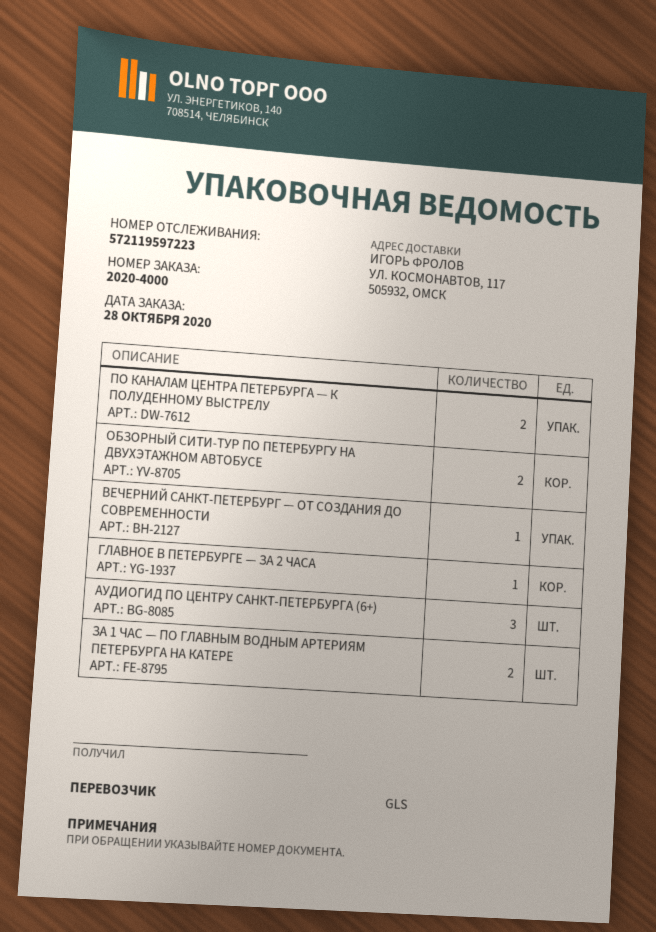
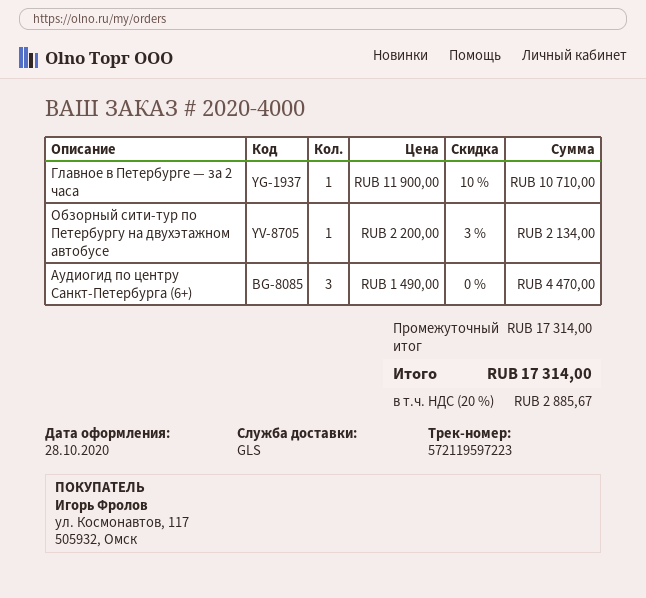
ПО КАНАЛАМ ЦЕНТРА ПЕТЕРБУРГА — К ПОЛУДЕННОМУ ВЫСТРЕЛУ: 2 -> none
ОБЗОРНЫЙ СИТИ-ТУР ПО ПЕТЕРБУРГУ НА ДВУХЭТАЖНОМ АВТОБУСЕ: 2 -> 1
ВЕЧЕРНИЙ САНКТ-ПЕТЕРБУРГ — ОТ СОЗДАНИЯ ДО СОВРЕМЕННОСТИ: 1 -> none
ЗА 1 ЧАС — ПО ГЛАВНЫМ ВОДНЫМ АРТЕРИЯМ ПЕТЕРБУРГА НА КАТЕРЕ: 2 -> none

